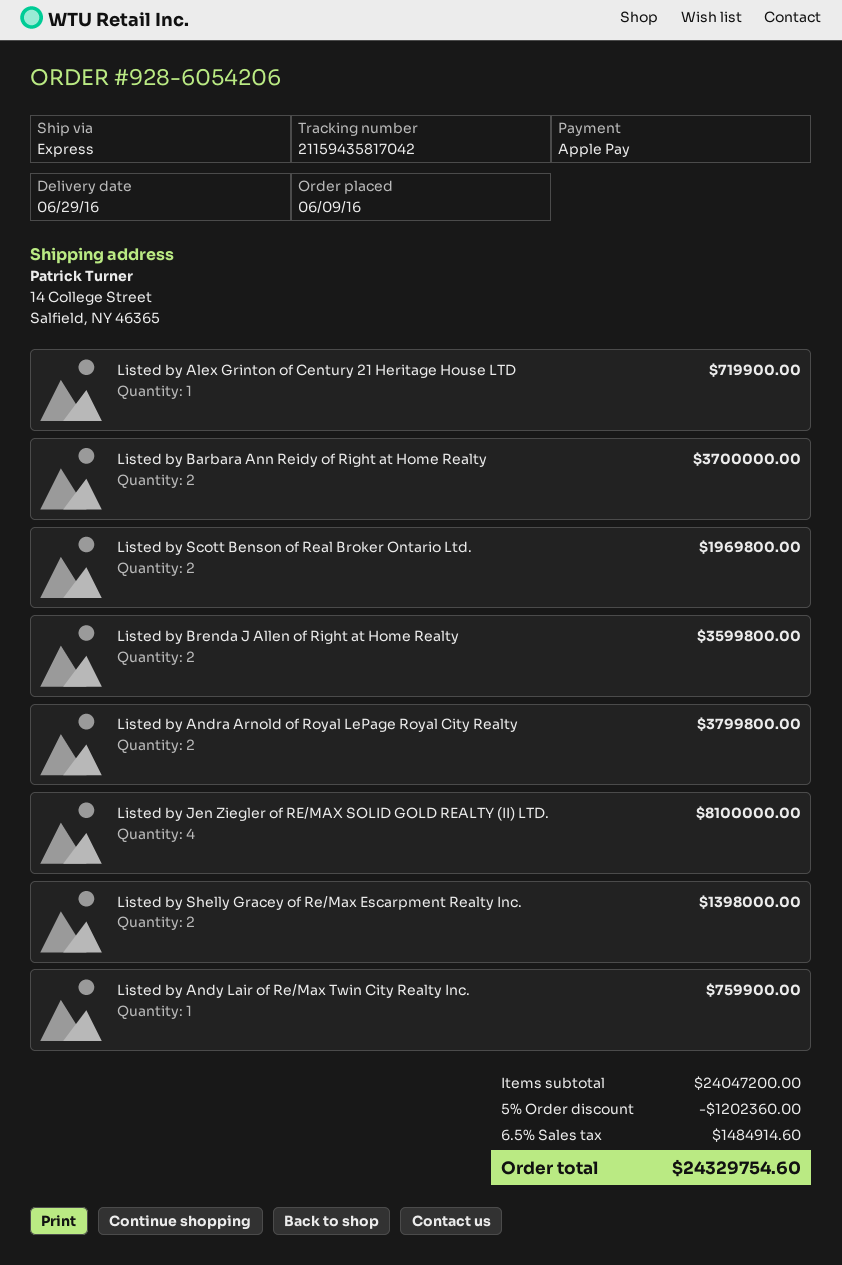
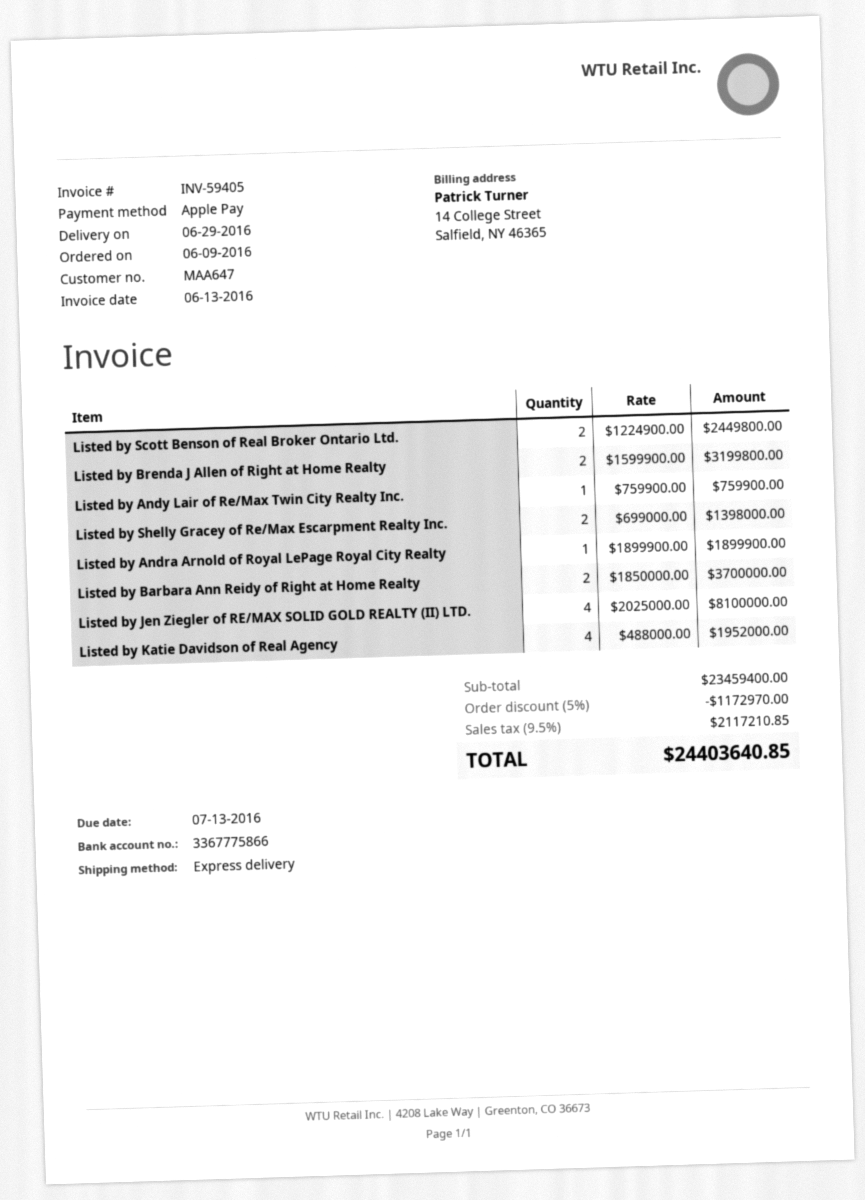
Listed by Alex Grinton of Century 21 Heritage House LTD: 1 for 719900.00 -> none
Listed by Scott Benson of Real Broker Ontario Ltd.: 2 for 1969800.00 -> 2 for 2449800.00
Listed by Brenda J Allen of Right at Home Realty: 2 for 3599800.00 -> 2 for 3199800.00
Listed by Andra Arnold of Royal LePage Royal City Realty: 2 for 3799800.00 -> 1 for 1899900.00
Listed by Katie Davidson of Real Agency: none -> 4 for 1952000.00
subtotal: 24047200.00 -> 23459400.00
discount: 5% = 1202360.00 -> 5% = 1172970.00
tax: 6.5% = 1484914.60 -> 9.5% = 2117210.85
total: 24329754.60 -> 24403640.85

